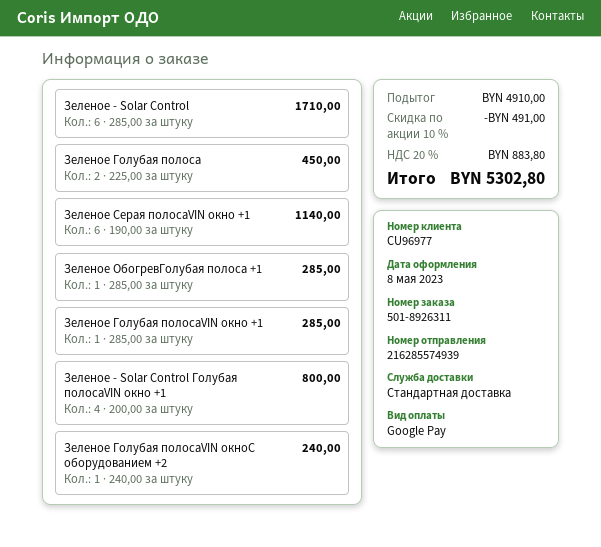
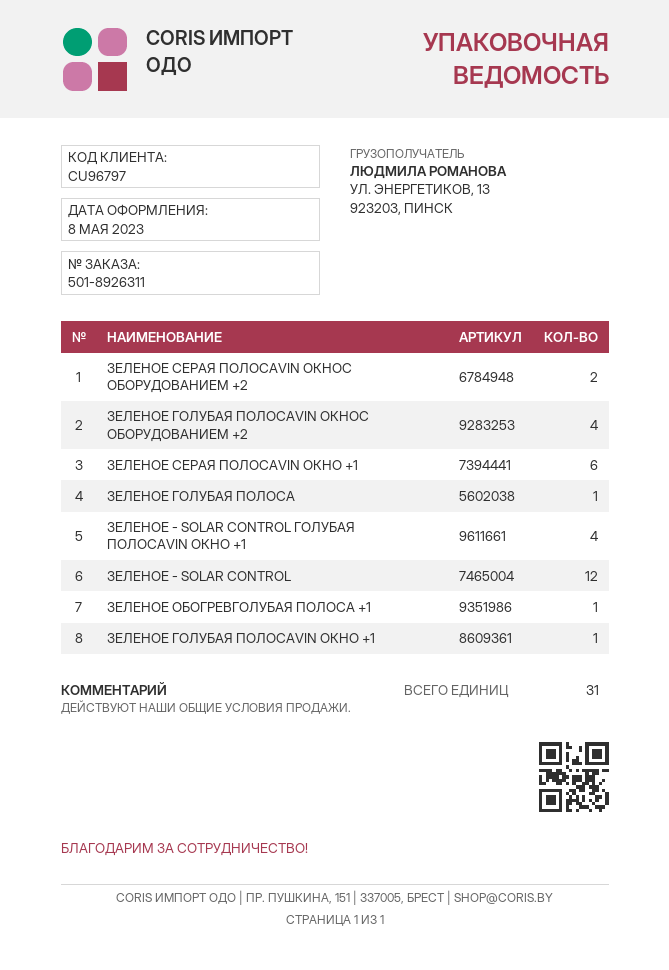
customer number: CU96977 -> CU96797
Зеленое - Solar Control: 6 -> 12
Зеленое Голубая полоса: 2 -> 1
Зеленое Голубая полосаVIN окноС оборудованием +2: 1 -> 4
ЗЕЛЕНОЕ СЕРАЯ ПОЛОСАVIN ОКНОС ОБОРУДОВАНИЕМ +2: none -> 2

